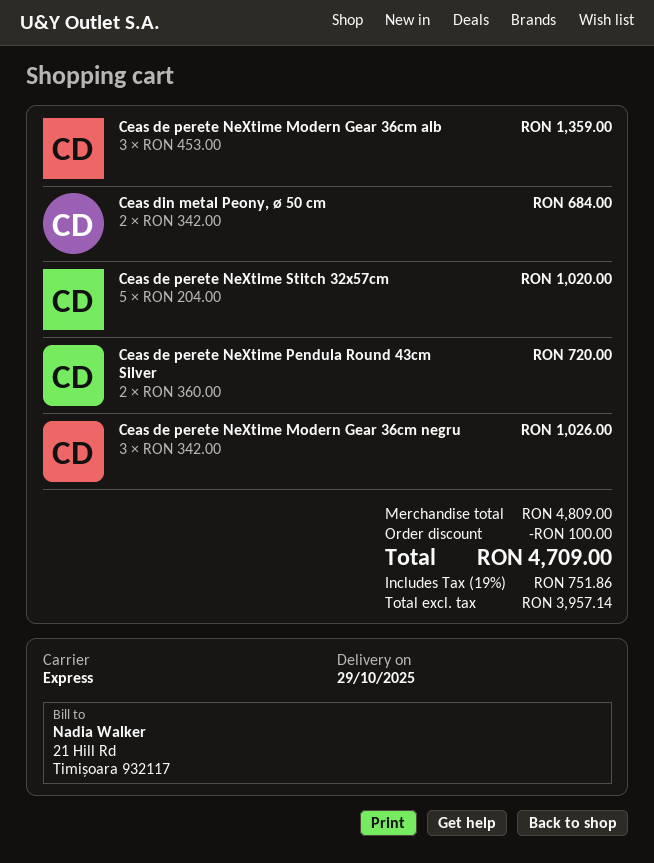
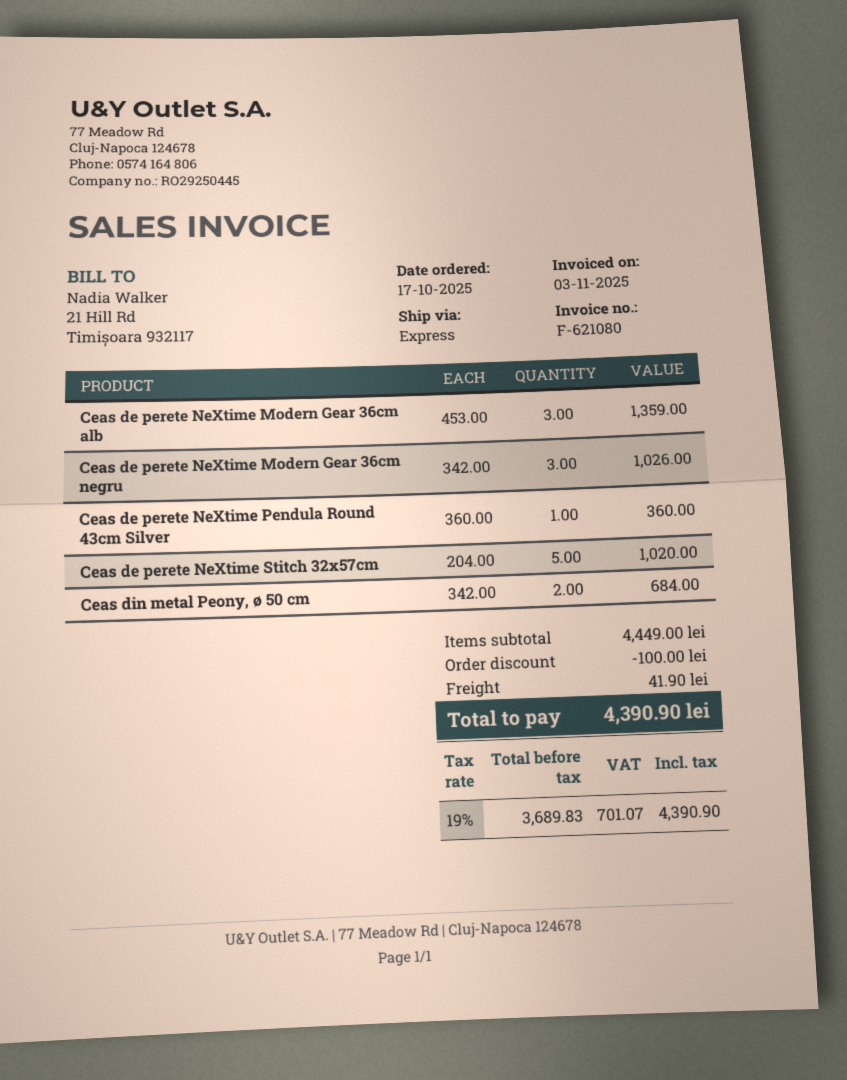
Ceas de perete NeXtime Pendula Round 43cm Silver: 2 x 360.00 = 720.00 -> 1 x 360.00 = 360.00
subtotal: 4809.00 -> 4449.00
shipping: none -> 41.90
net: 3957.14 -> 3689.83
tax: 19% = 751.86 -> 19% = 701.07
total: 4709.00 -> 4390.90

